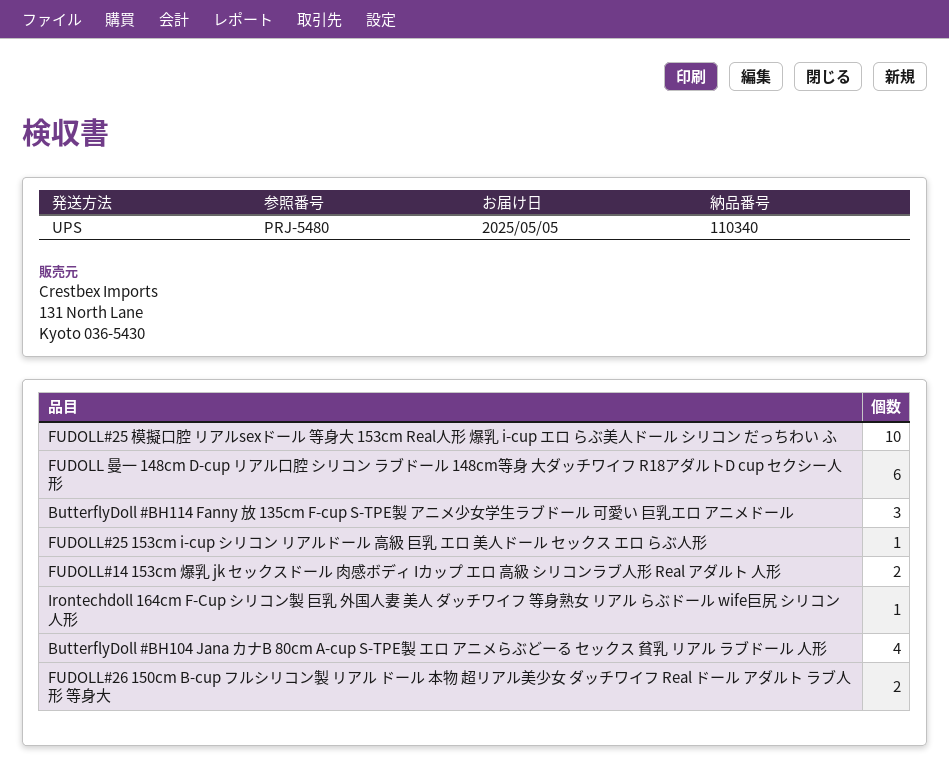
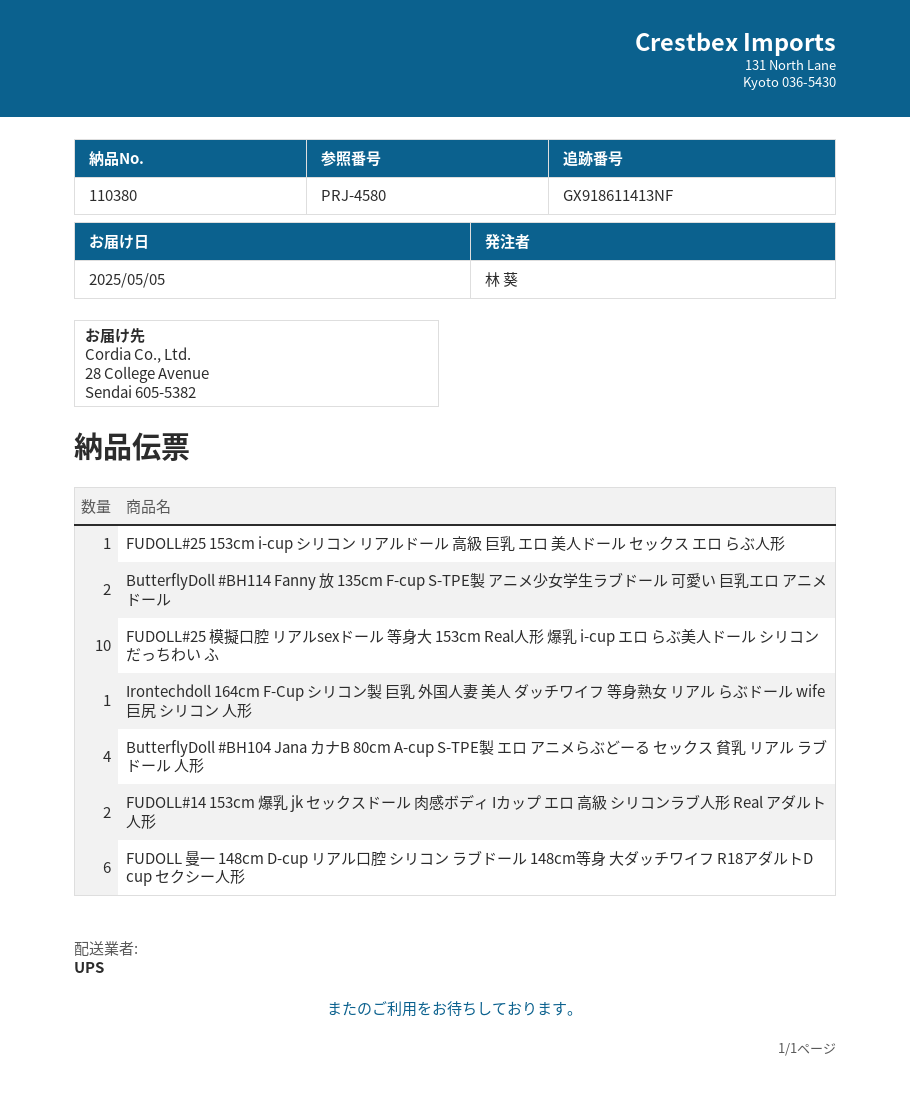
delivery note number: 110340 -> 110380
reference: PRJ-5480 -> PRJ-4580
ButterflyDoll #BH114 Fanny 放 135cm F-cup S-TPE製 アニメ少女学生ラブドール 可愛い 巨乳エロ アニメドール: 3 -> 2
FUDOLL#26 150cm B-cup フルシリコン製 リアル ドール 本物 超リアル美少女 ダッチワイフ Real ドール アダルト ラブ人形 等身大: 2 -> none

